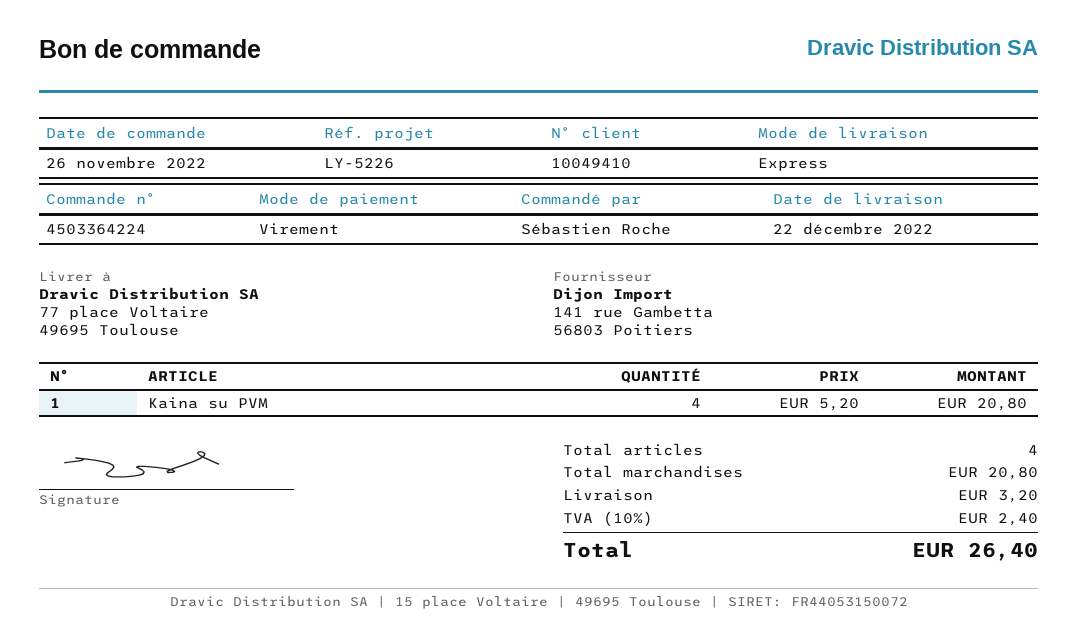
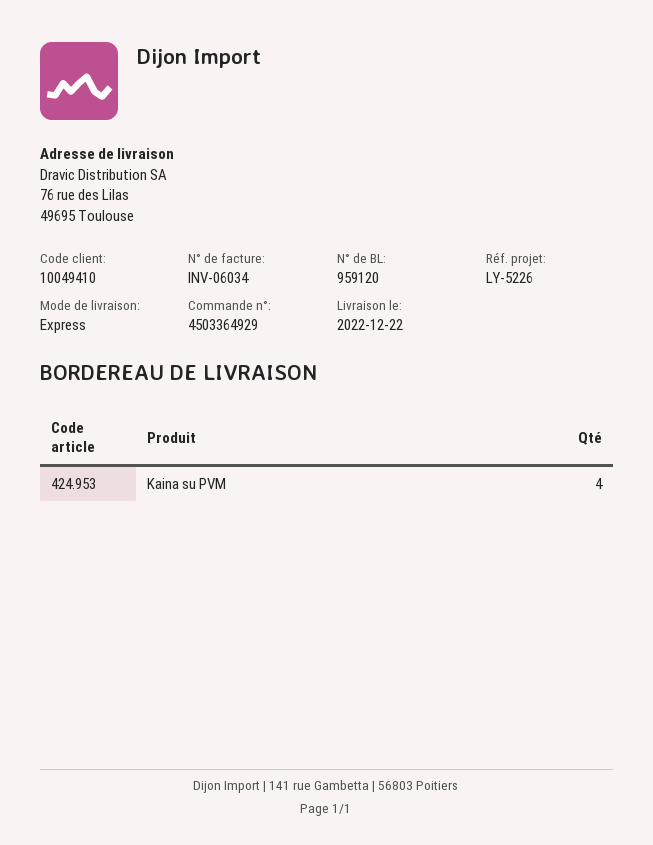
order number: 4503364224 -> 4503364929
ship to: 77 place Voltaire, 49695 Toulouse -> 76 rue des Lilas, 49695 Toulouse

